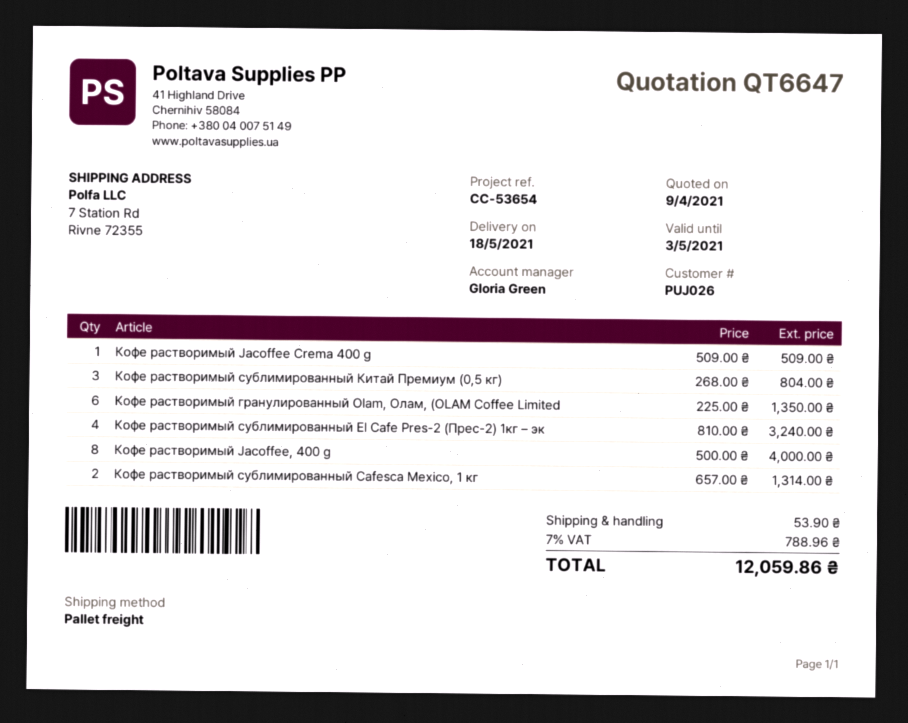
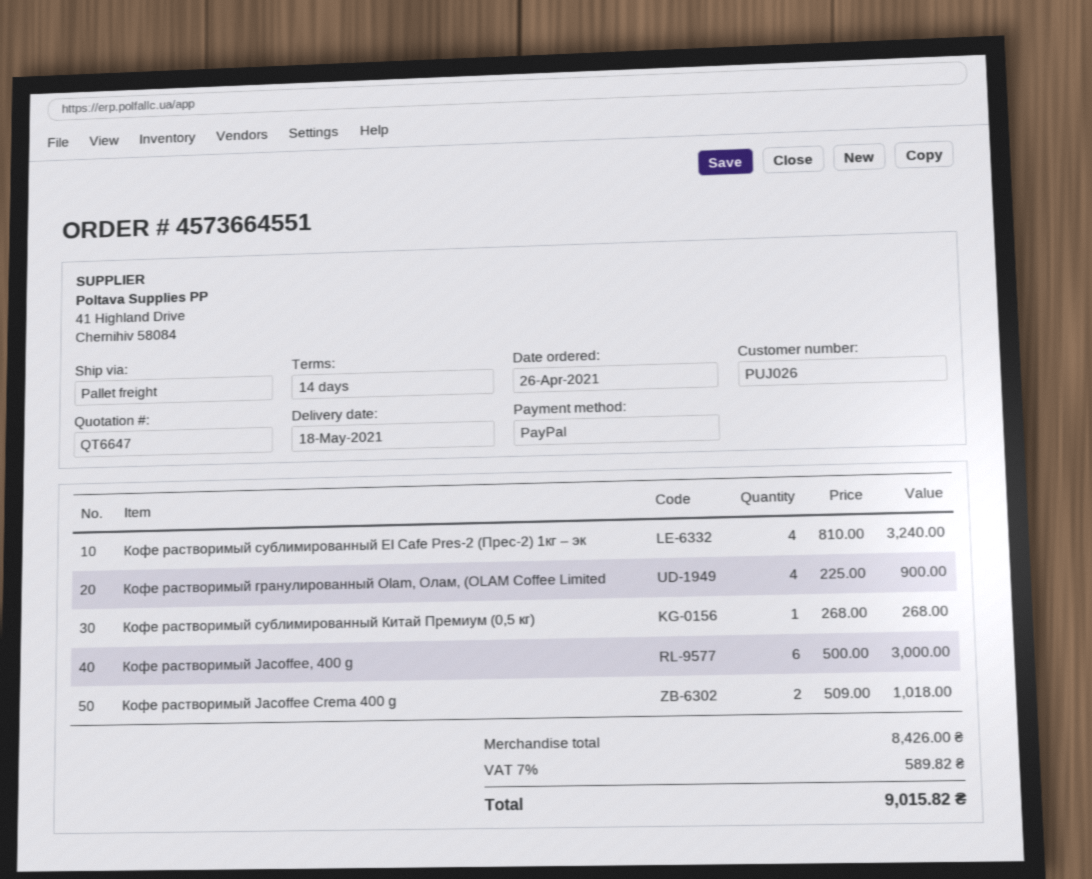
Кофе растворимый Jacoffee Crema 400 g: 1 x 509.00 = 509.00 -> 2 x 509.00 = 1018.00
Кофе растворимый сублимированный Китай Премиум (0,5 кг): 3 x 268.00 = 804.00 -> 1 x 268.00 = 268.00
Кофе растворимый гранулированный Olam, Олам, (OLAM Coffee Limited: 6 x 225.00 = 1350.00 -> 4 x 225.00 = 900.00
Кофе растворимый Jacoffee, 400 g: 8 x 500.00 = 4000.00 -> 6 x 500.00 = 3000.00
Кофе растворимый сублимированный Cafesca Mexico, 1 кг: 2 x 657.00 = 1314.00 -> none
shipping: 53.90 -> none
tax: 7% = 788.96 -> 7% = 589.82
total: 12059.86 -> 9015.82

